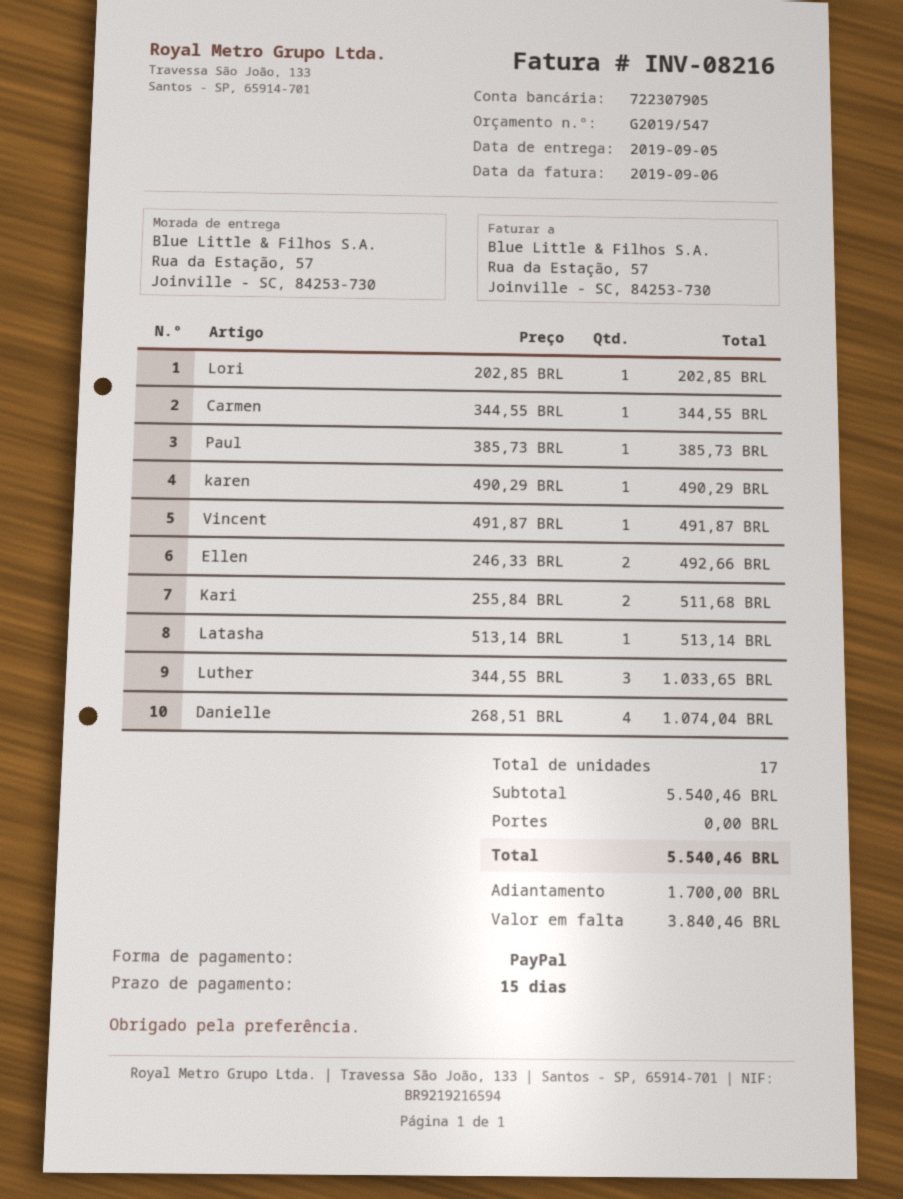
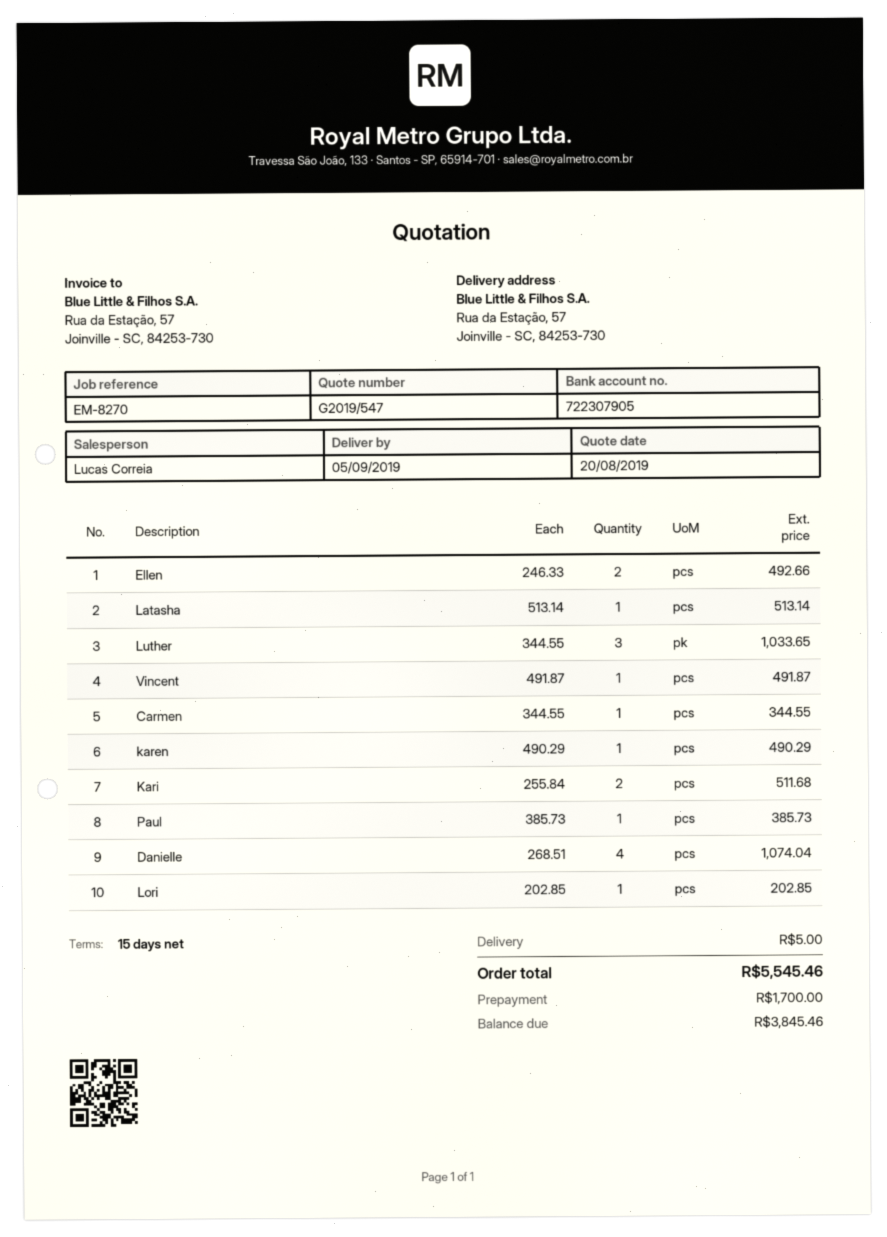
shipping: 0.00 -> 5.00
total: 5540.46 -> 5545.46
balance: 3840.46 -> 3845.46

